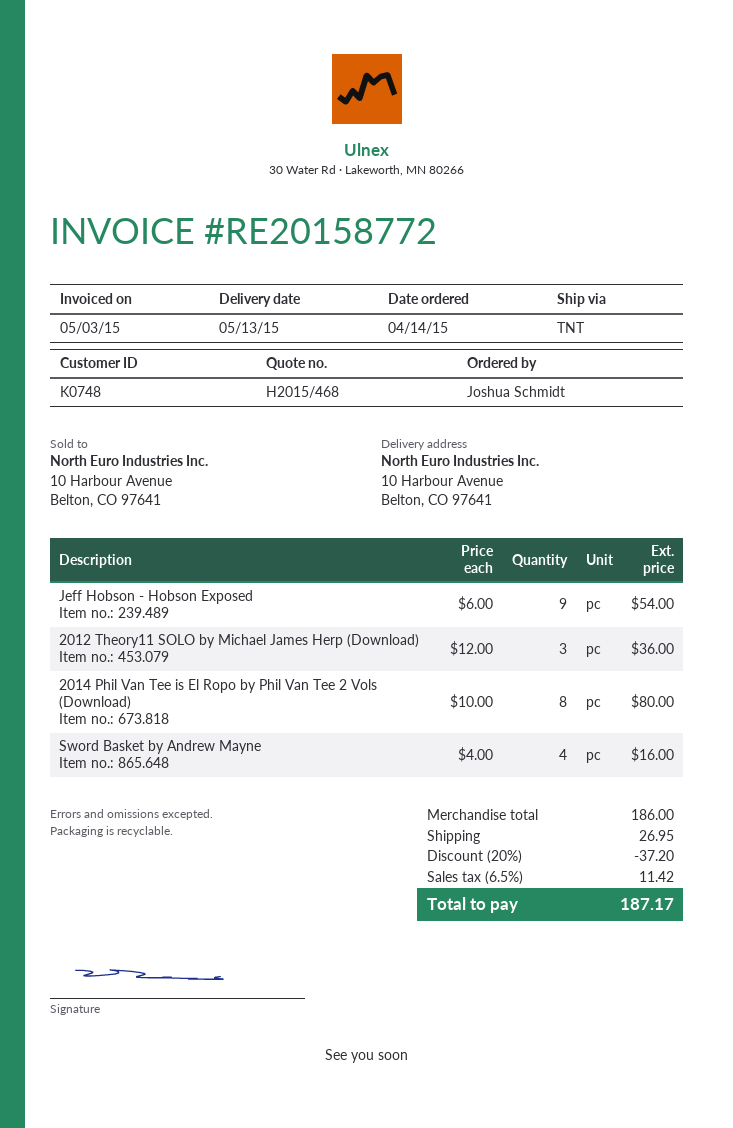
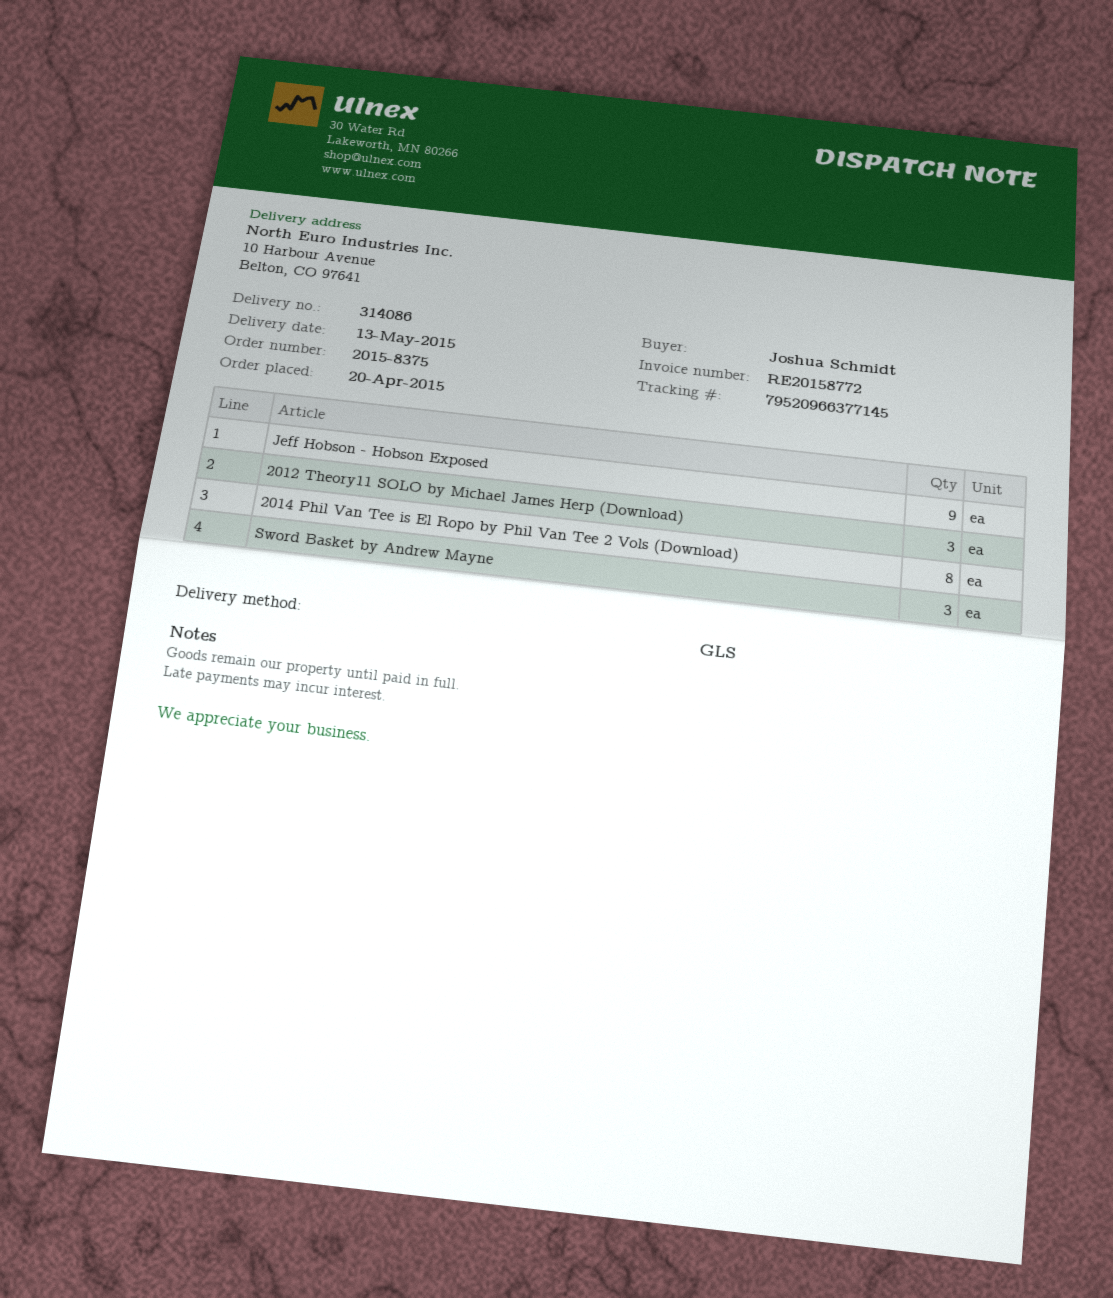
order date: 2015-04-14 -> 2015-04-20
shipping method: TNT -> GLS
Sword Basket by Andrew Mayne: 4 -> 3

